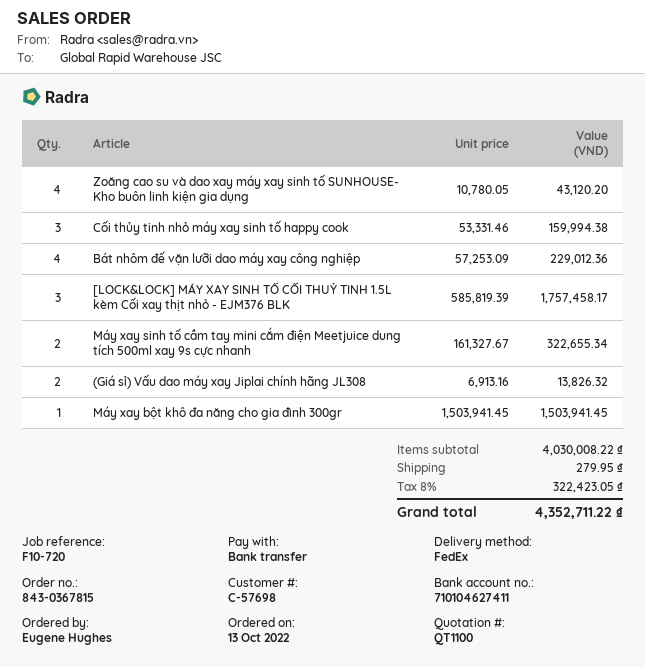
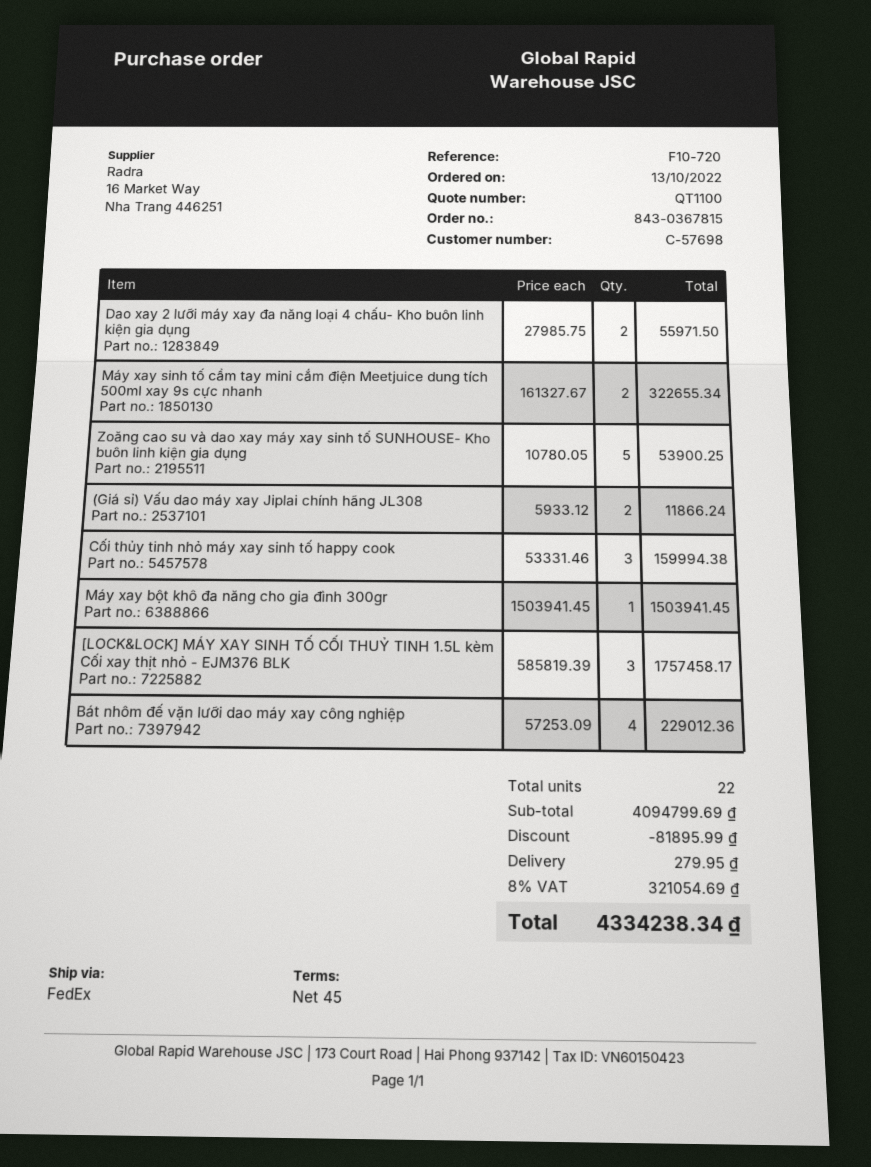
Zoăng cao su và dao xay máy xay sinh tố SUNHOUSE- Kho buôn linh kiện gia dụng: 4 x 10780.05 = 43120.20 -> 5 x 10780.05 = 53900.25
(Giá sỉ) Vấu dao máy xay Jiplai chính hãng JL308: 2 x 6913.16 = 13826.32 -> 2 x 5933.12 = 11866.24
Dao xay 2 lưỡi máy xay đa năng loại 4 chấu- Kho buôn linh kiện gia dụng: none -> 2 x 27985.75 = 55971.50
subtotal: 4030008.22 -> 4094799.69
discount: none -> 81895.99
tax: 8% = 322423.05 -> 8% = 321054.69
total: 4352711.22 -> 4334238.34

